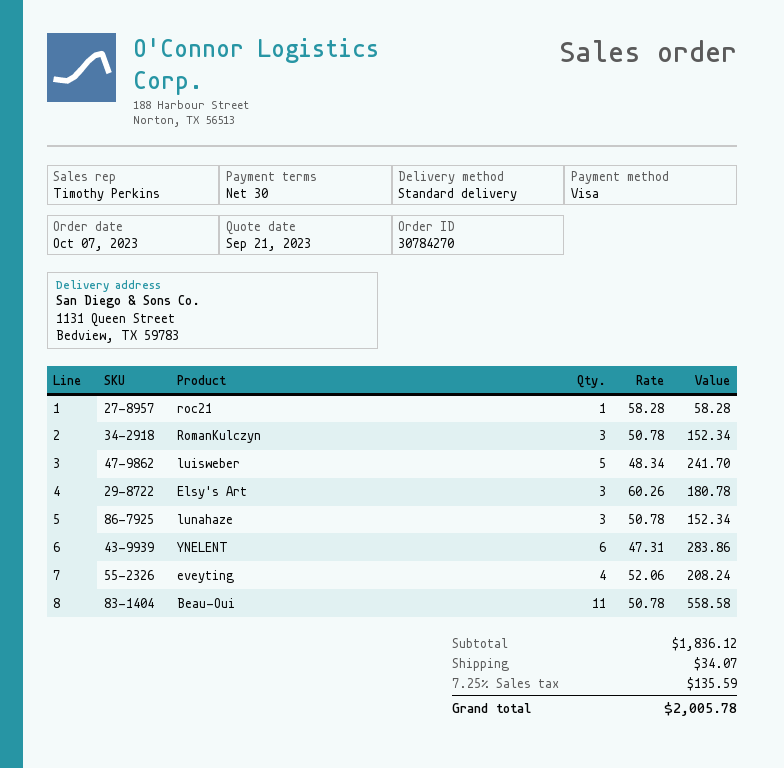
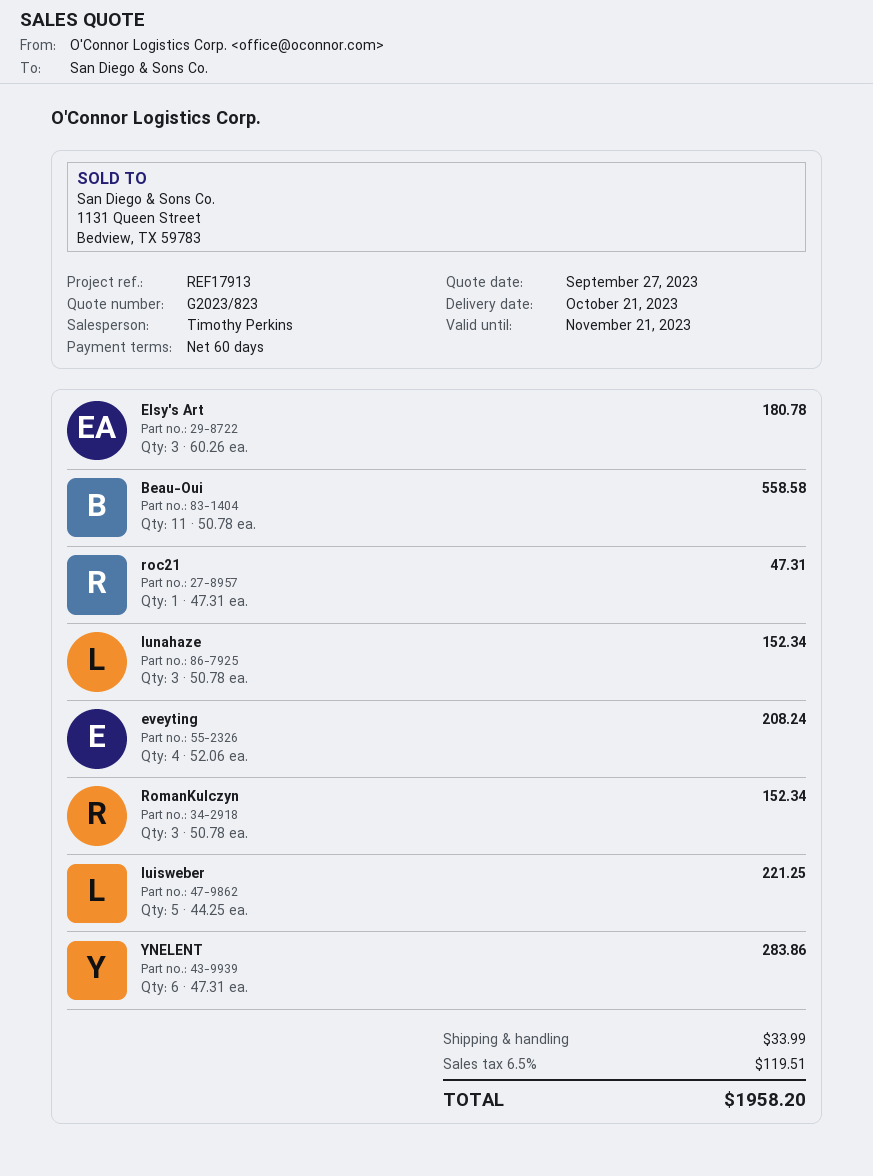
quote date: 2023-09-21 -> 2023-09-27
payment terms: 30 days -> 60 days
roc21: 1 x 58.28 = 58.28 -> 1 x 47.31 = 47.31
luisweber: 5 x 48.34 = 241.70 -> 5 x 44.25 = 221.25
shipping: 34.07 -> 33.99
tax: 7.25% = 135.59 -> 6.5% = 119.51
total: 2005.78 -> 1958.20

